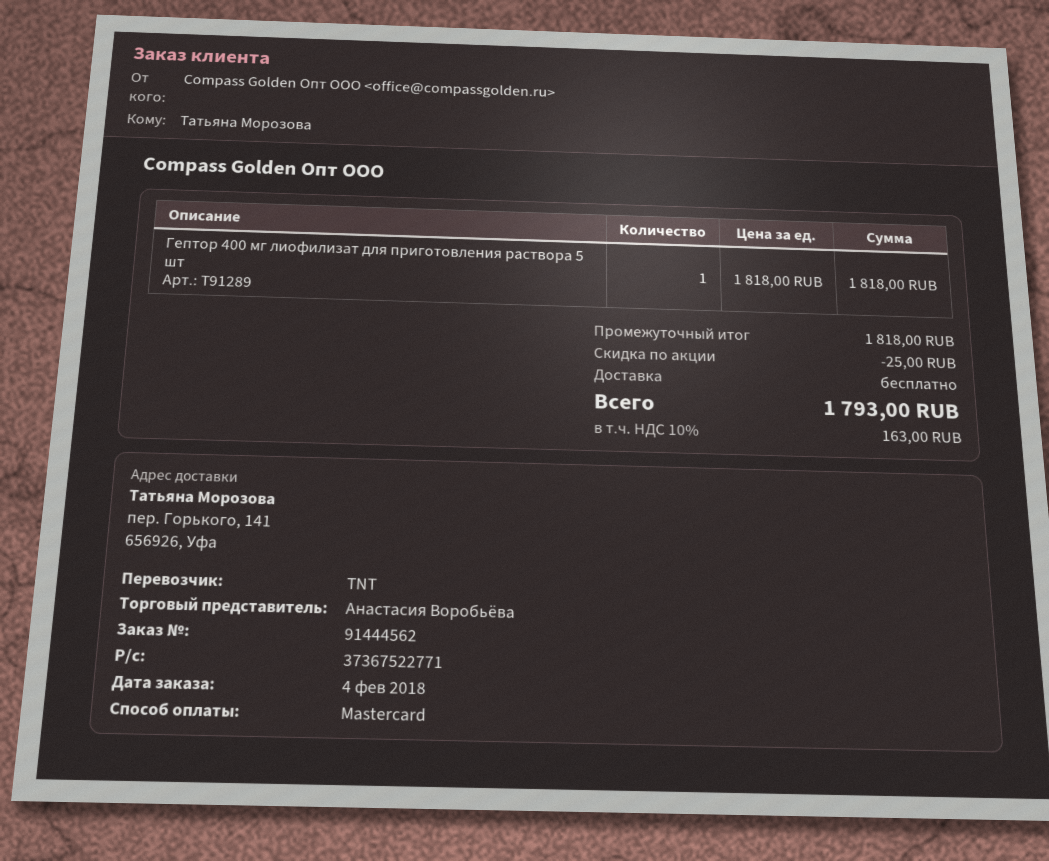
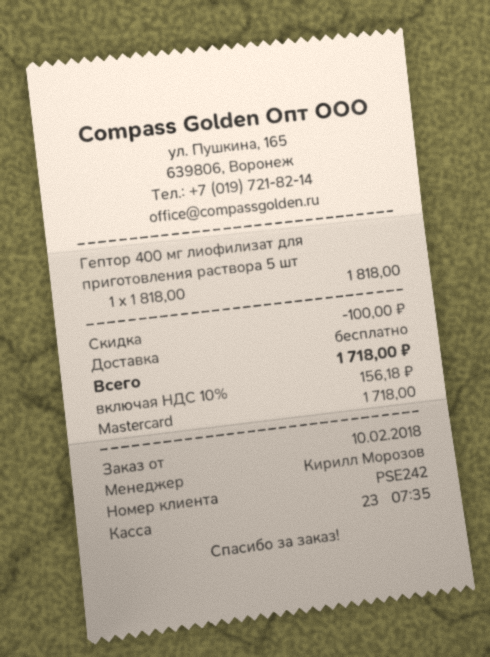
order date: 2018-02-04 -> 2018-02-10
sales rep: Анастасия Воробьёва -> Кирилл Морозов
discount: 25.00 -> 100.00
tax: 10% = 163.00 -> 10% = 156.18
total: 1793.00 -> 1718.00

